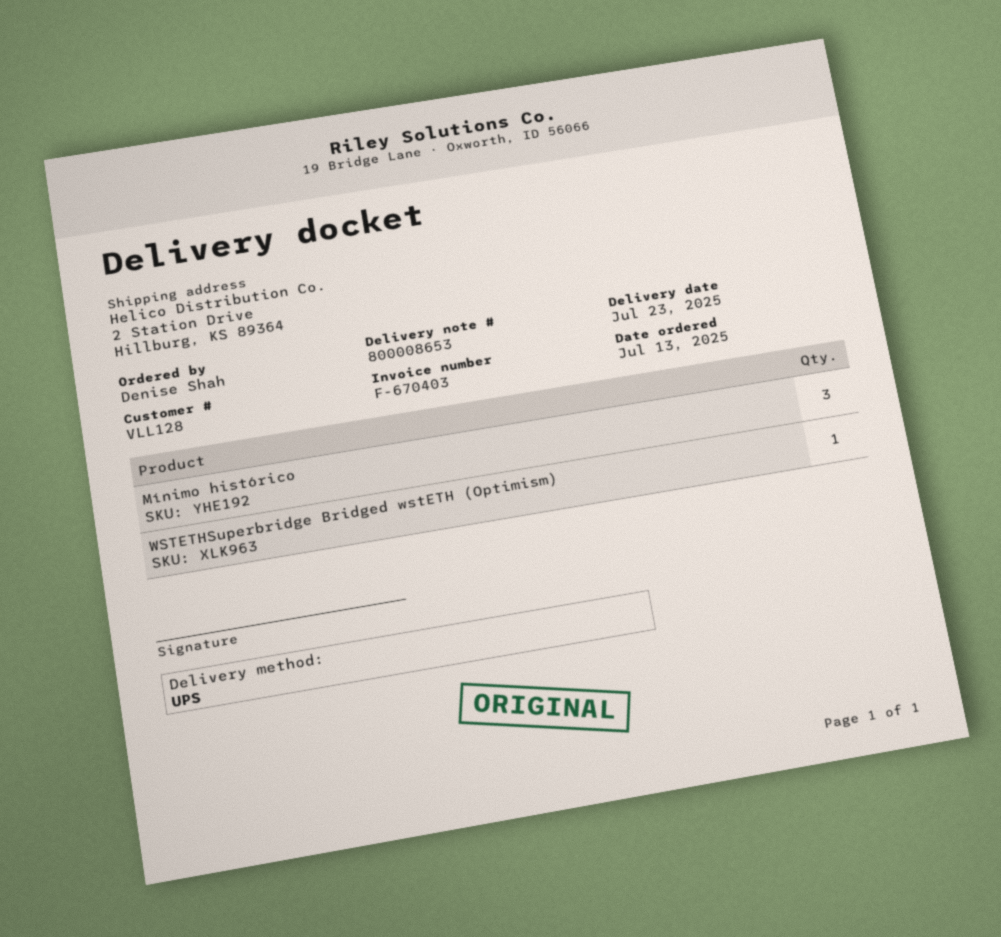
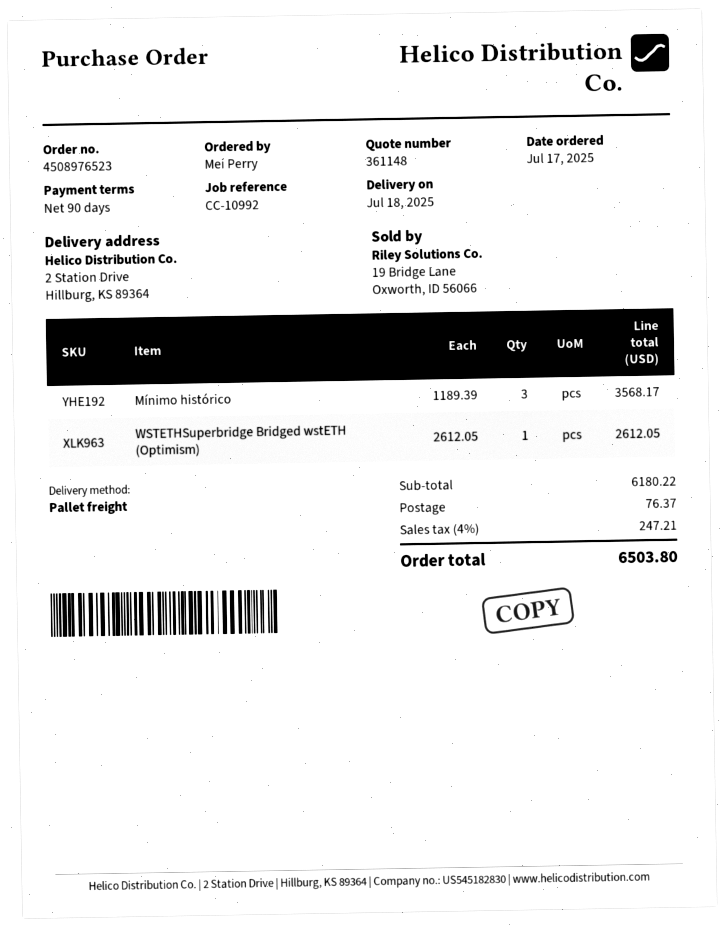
order date: 2025-07-13 -> 2025-07-17
delivery date: 2025-07-23 -> 2025-07-18
ordered by: Denise Shah -> Mei Perry
shipping method: UPS -> pallet freight

